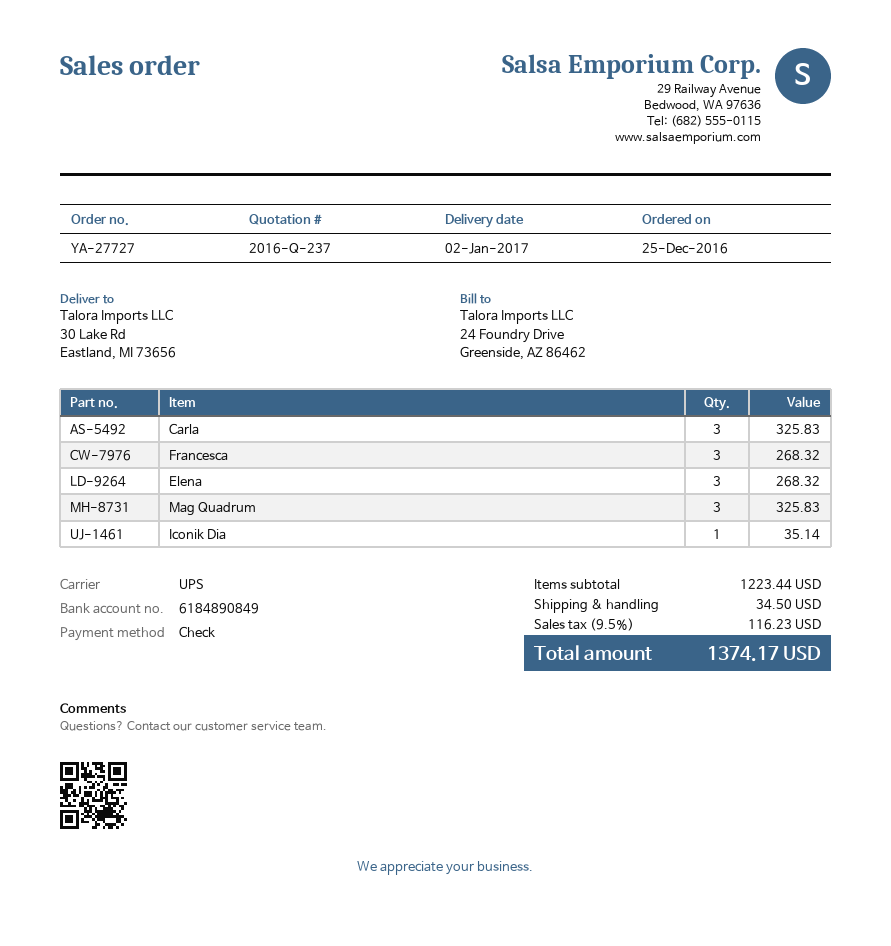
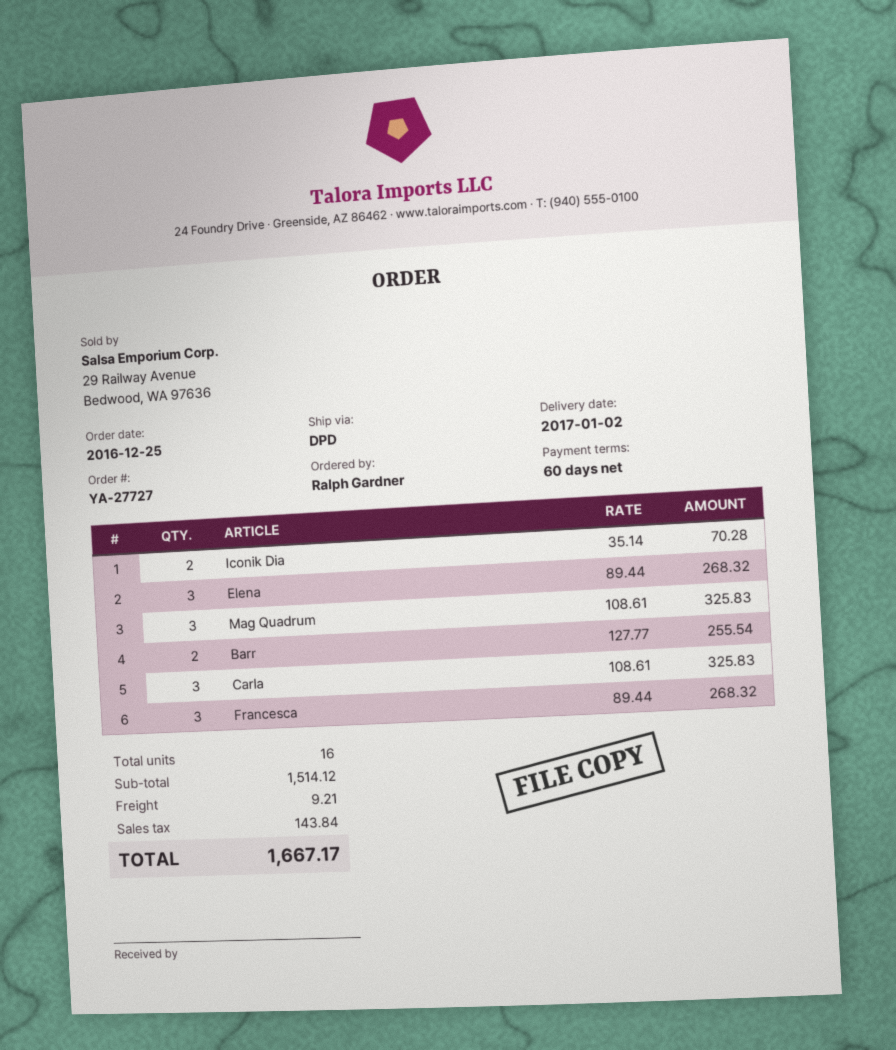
shipping method: UPS -> DPD
Iconik Dia: 1 for 35.14 -> 2 for 70.28
Barr: none -> 2 for 255.54
subtotal: 1223.44 -> 1514.12
shipping: 34.50 -> 9.21
tax: 116.23 -> 143.84
total: 1374.17 -> 1667.17

